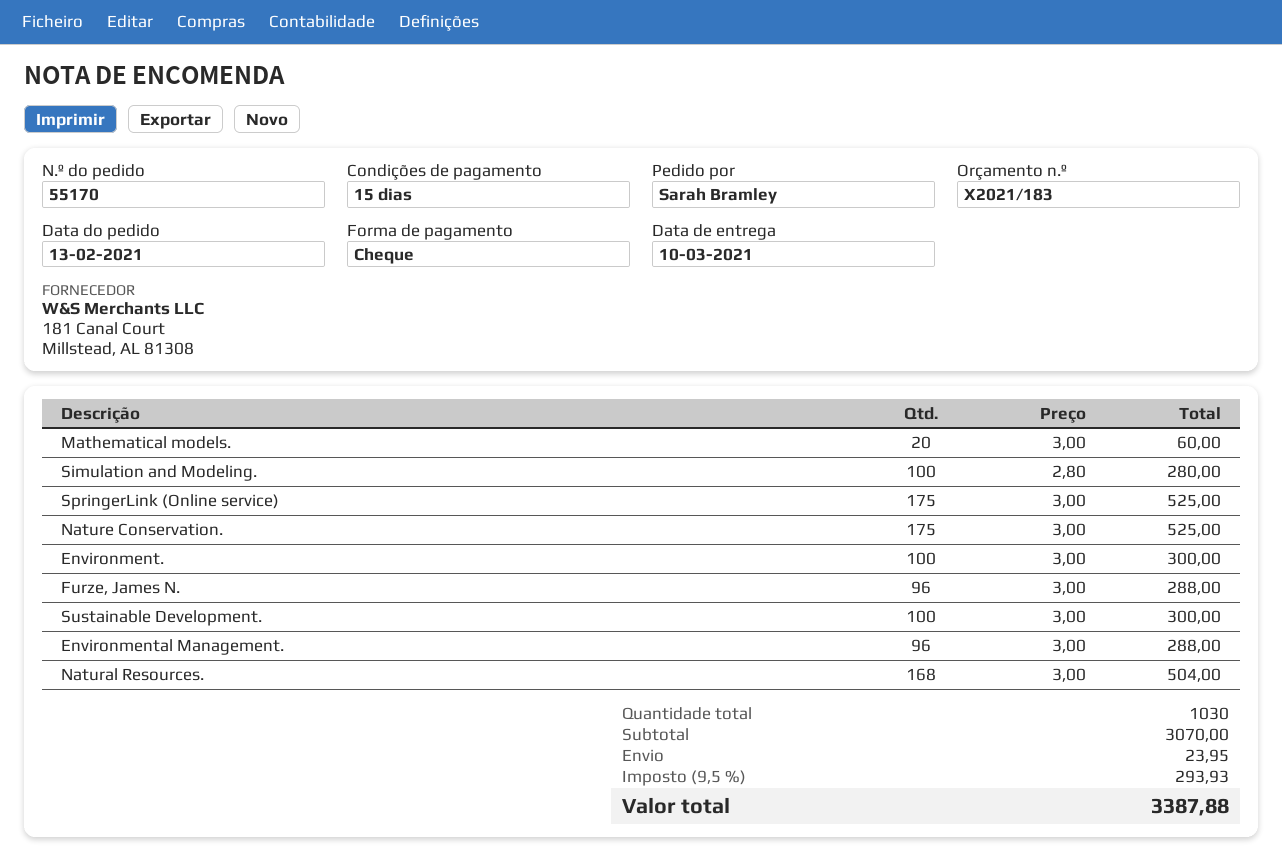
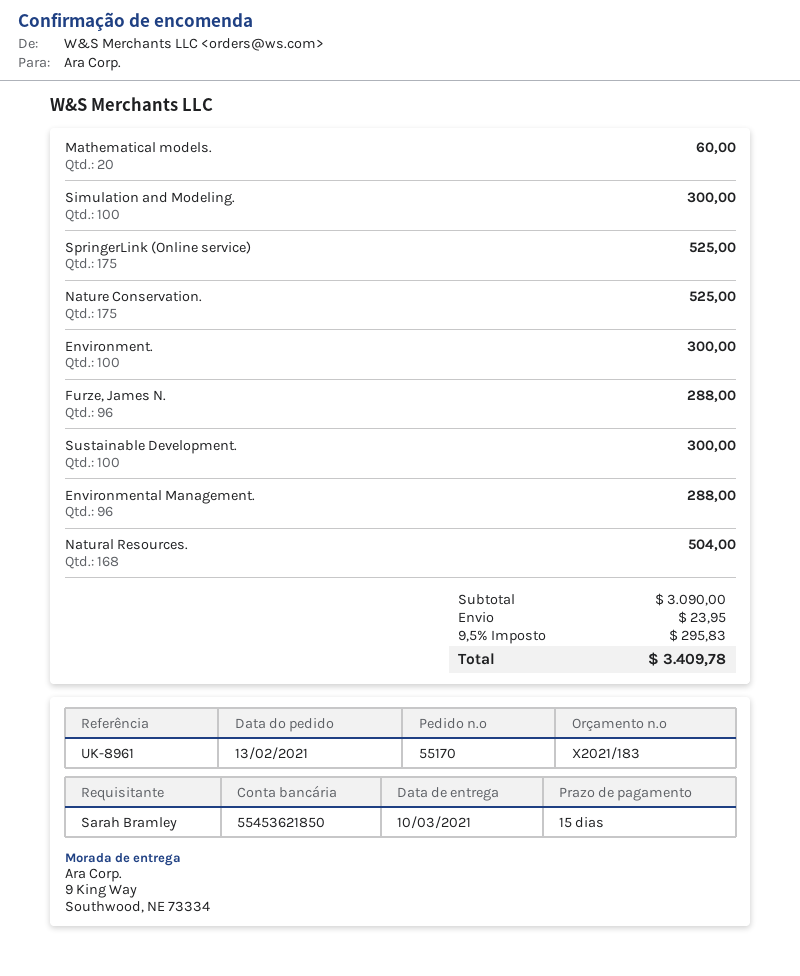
Simulation and Modeling.: 100 for 280.00 -> 100 for 300.00
subtotal: 3070.00 -> 3090.00
tax: 9.5% = 293.93 -> 9.5% = 295.83
total: 3387.88 -> 3409.78

